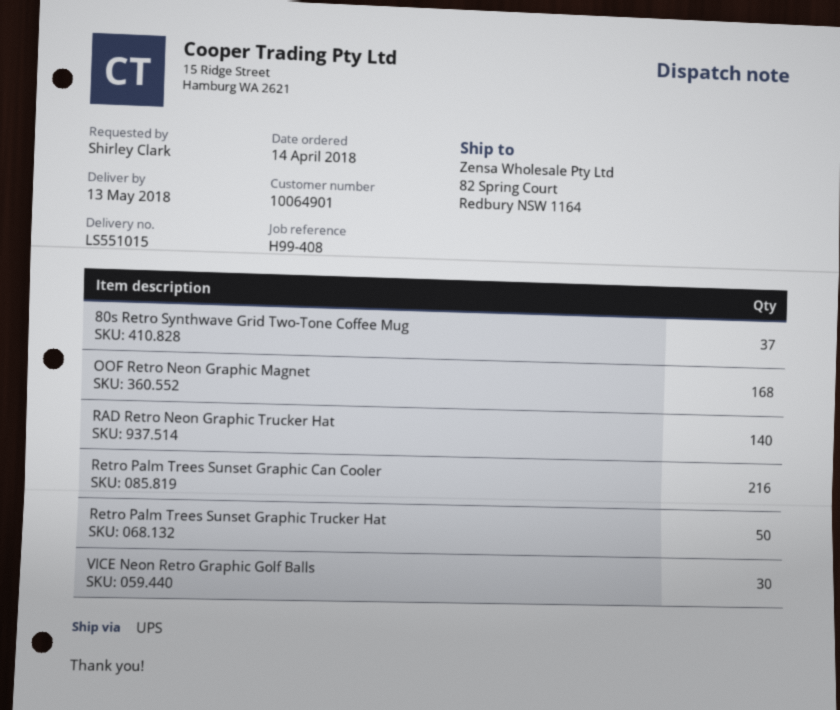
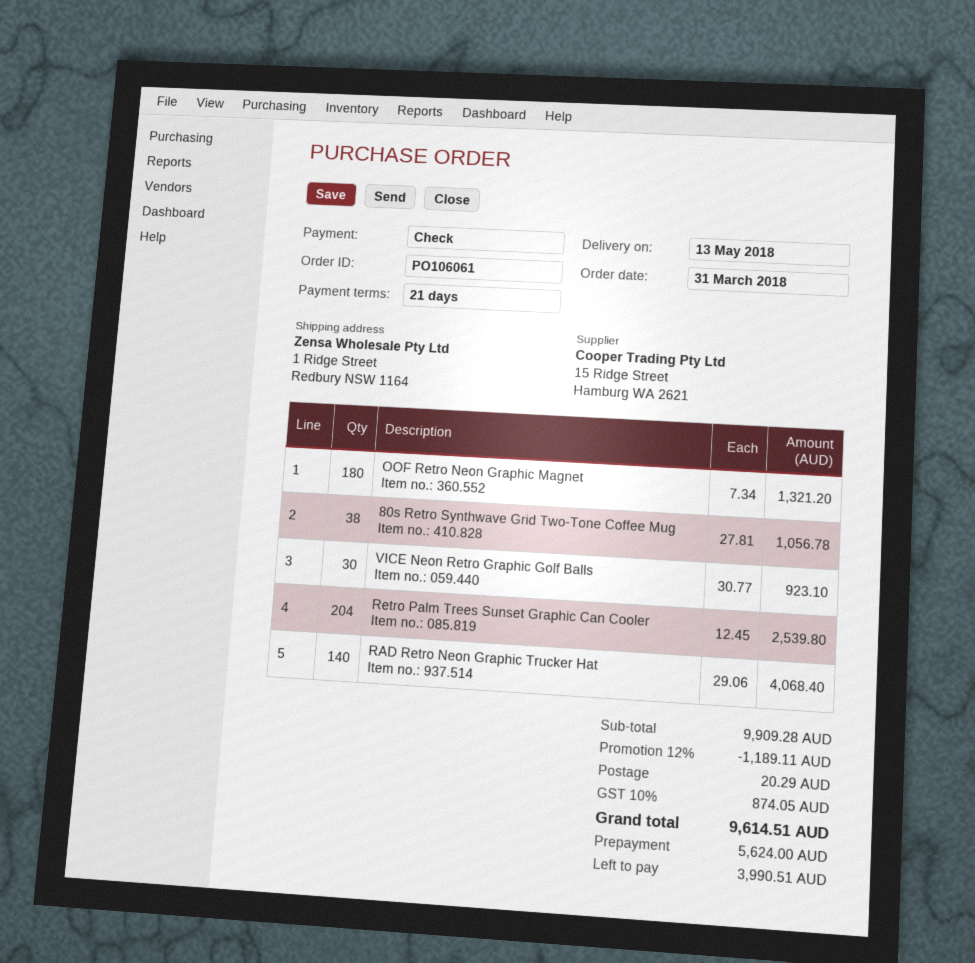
order date: 2018-04-14 -> 2018-03-31
ship to: 82 Spring Court, Redbury NSW 1164 -> 1 Ridge Street, Redbury NSW 1164
80s Retro Synthwave Grid Two-Tone Coffee Mug: 37 -> 38
OOF Retro Neon Graphic Magnet: 168 -> 180
Retro Palm Trees Sunset Graphic Can Cooler: 216 -> 204
Retro Palm Trees Sunset Graphic Trucker Hat: 50 -> none

